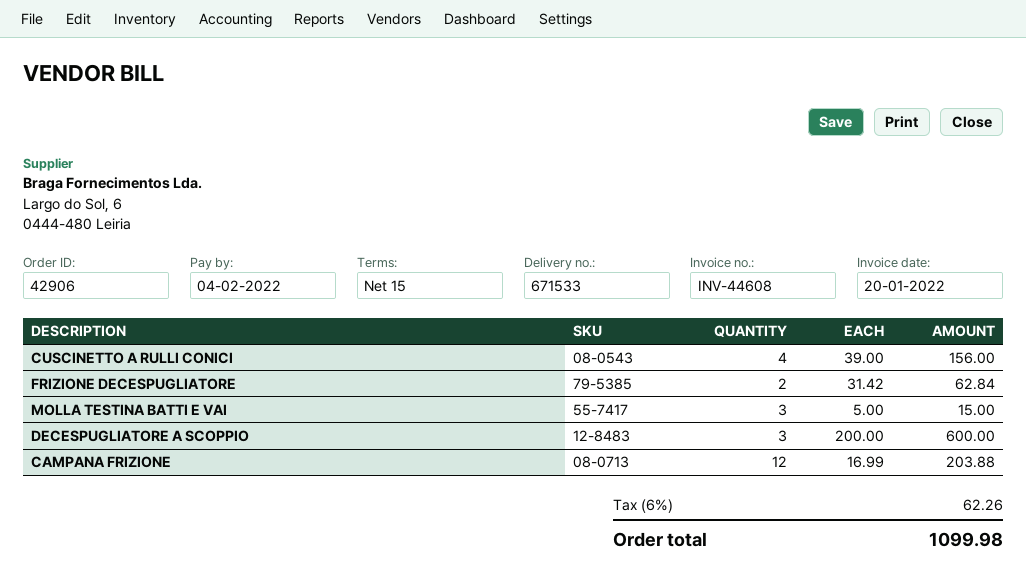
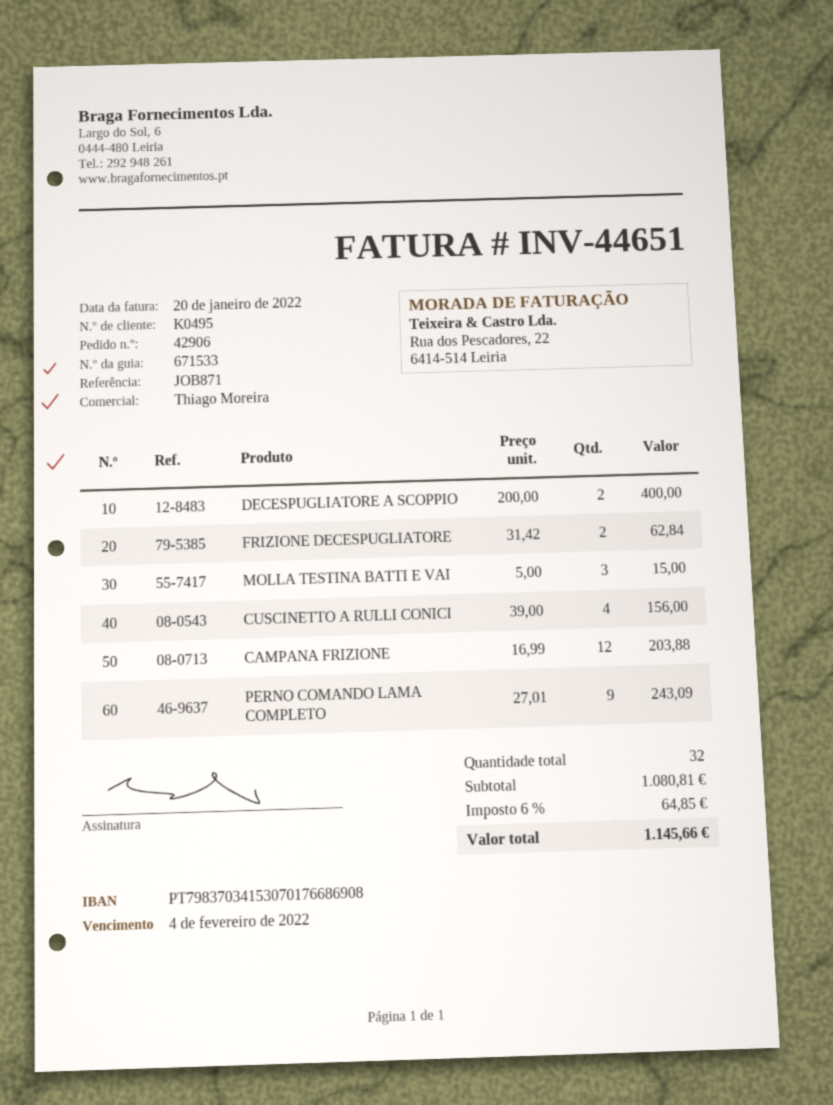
invoice number: INV-44608 -> INV-44651
DECESPUGLIATORE A SCOPPIO: 3 x 200.00 = 600.00 -> 2 x 200.00 = 400.00
PERNO COMANDO LAMA COMPLETO: none -> 9 x 27.01 = 243.09
tax: 6% = 62.26 -> 6% = 64.85
total: 1099.98 -> 1145.66

